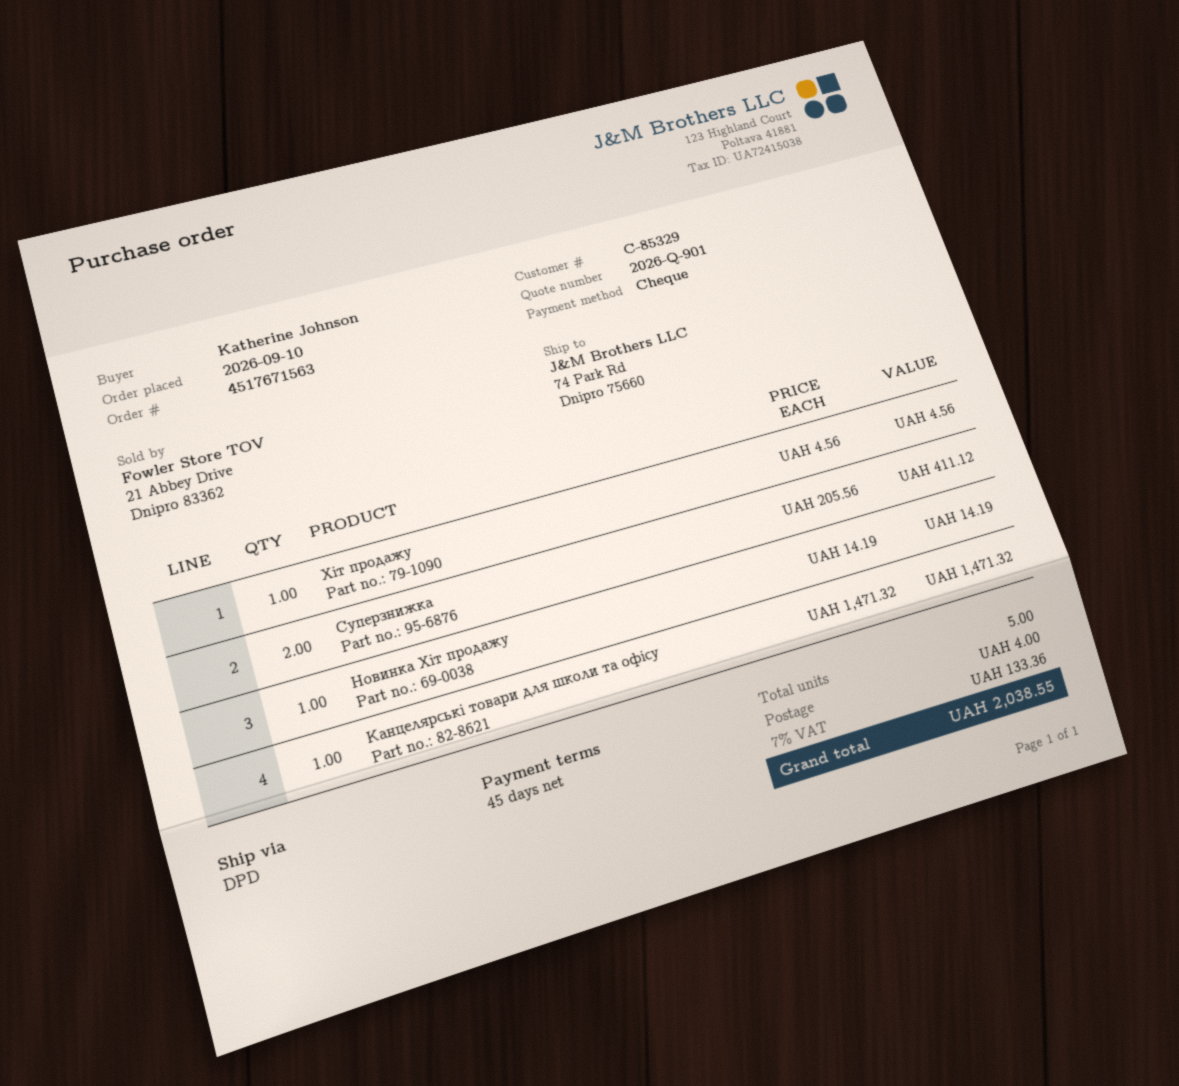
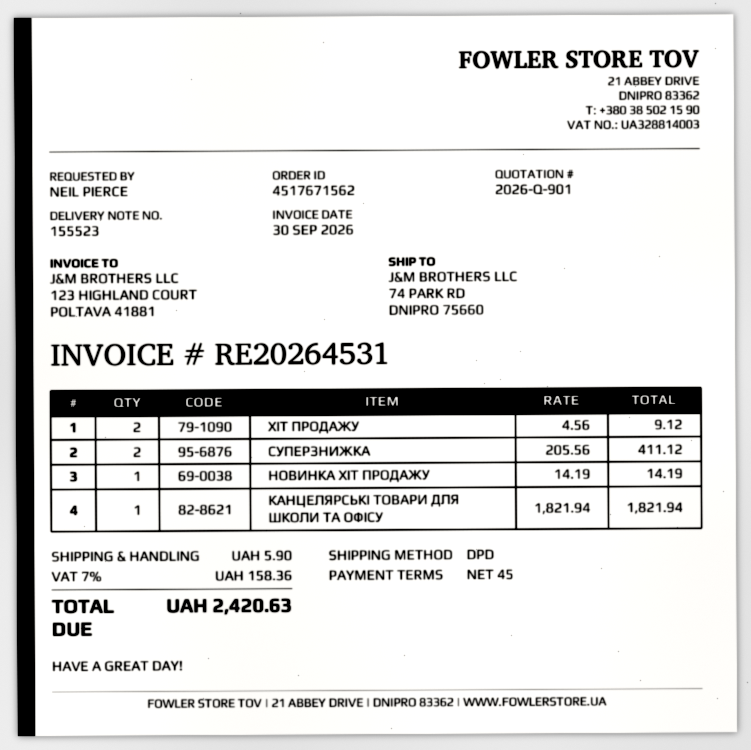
order number: 4517671563 -> 4517671562
ordered by: Katherine Johnson -> NEIL PIERCE
Хіт продажу: 1 x 4.56 = 4.56 -> 2 x 4.56 = 9.12
Канцелярські товари для школи та офісу: 1 x 1471.32 = 1471.32 -> 1 x 1821.94 = 1821.94
shipping: 4.00 -> 5.90
tax: 7% = 133.36 -> 7% = 158.36
total: 2038.55 -> 2420.63

